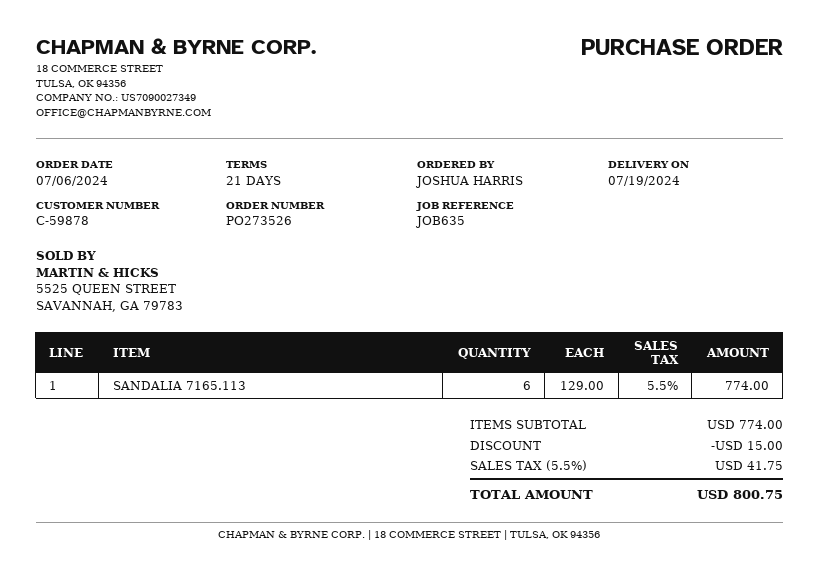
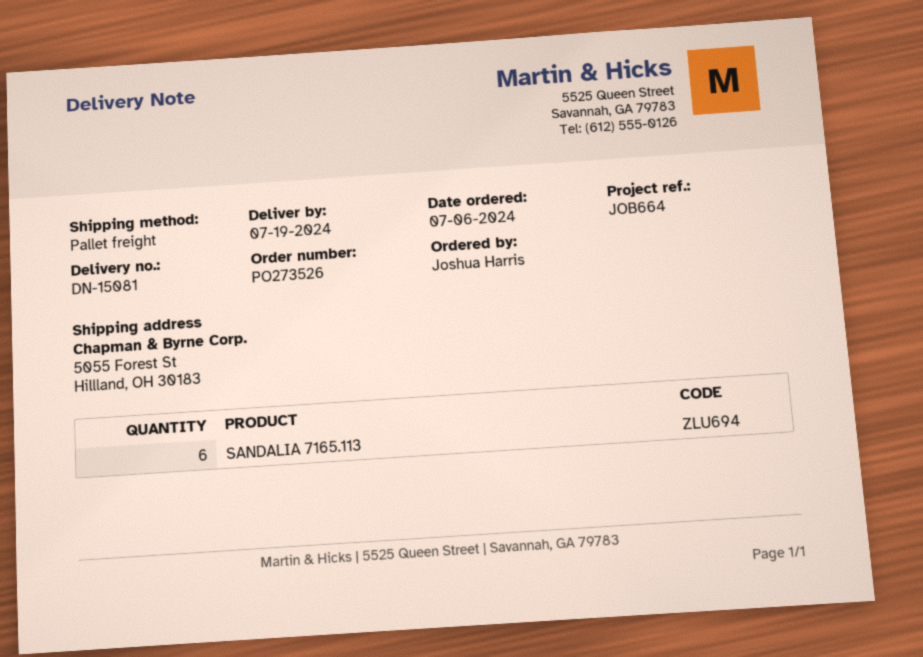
reference: JOB635 -> JOB664

